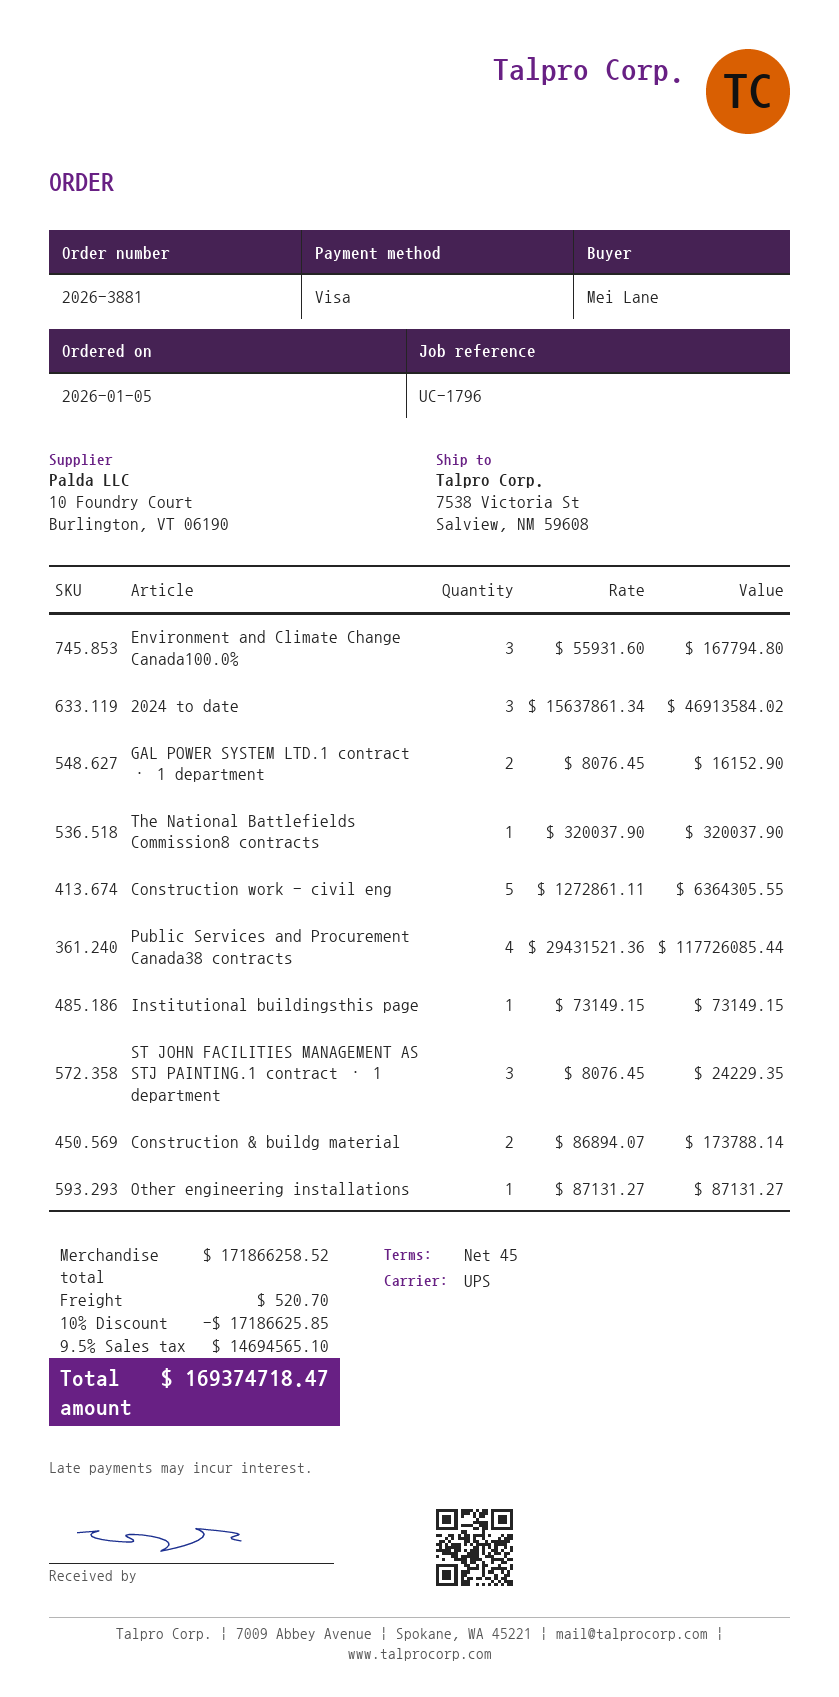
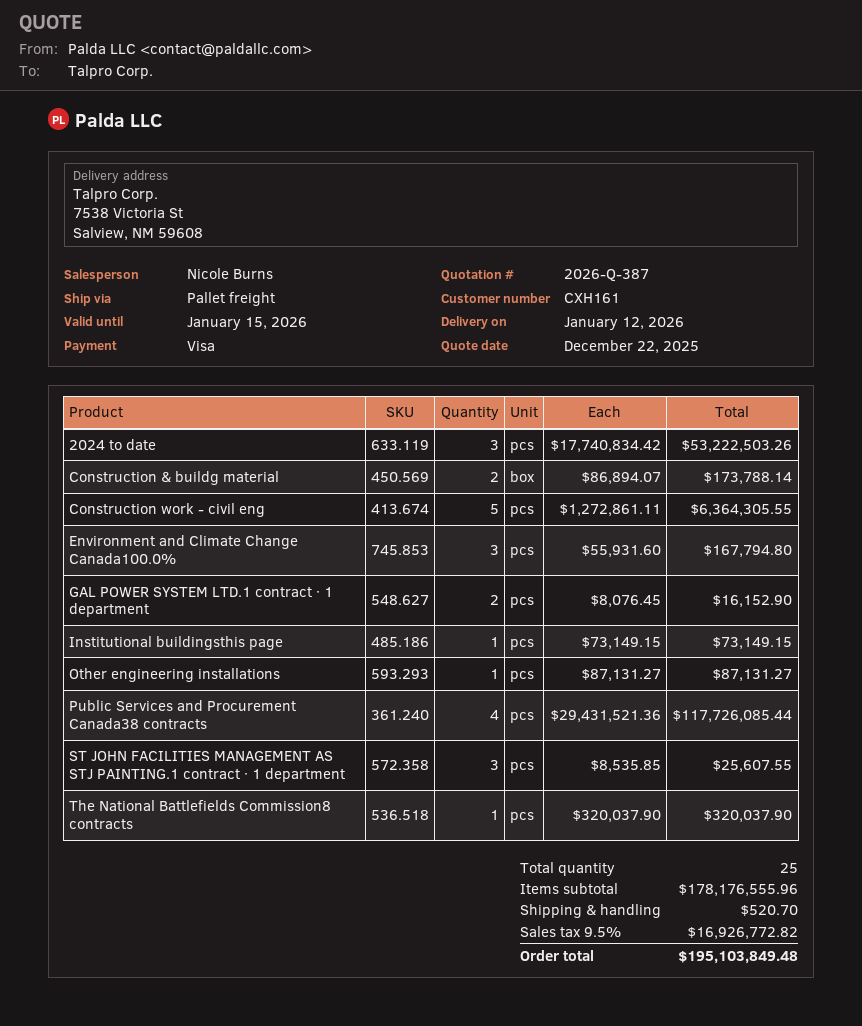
shipping method: UPS -> pallet freight
2024 to date: 3 x 15637861.34 = 46913584.02 -> 3 x 17740834.42 = 53222503.26
ST JOHN FACILITIES MANAGEMENT AS STJ PAINTING.1 contract · 1 department: 3 x 8076.45 = 24229.35 -> 3 x 8535.85 = 25607.55
subtotal: 171866258.52 -> 178176555.96
discount: 10% = 17186625.85 -> none
tax: 9.5% = 14694565.10 -> 9.5% = 16926772.82
total: 169374718.47 -> 195103849.48

